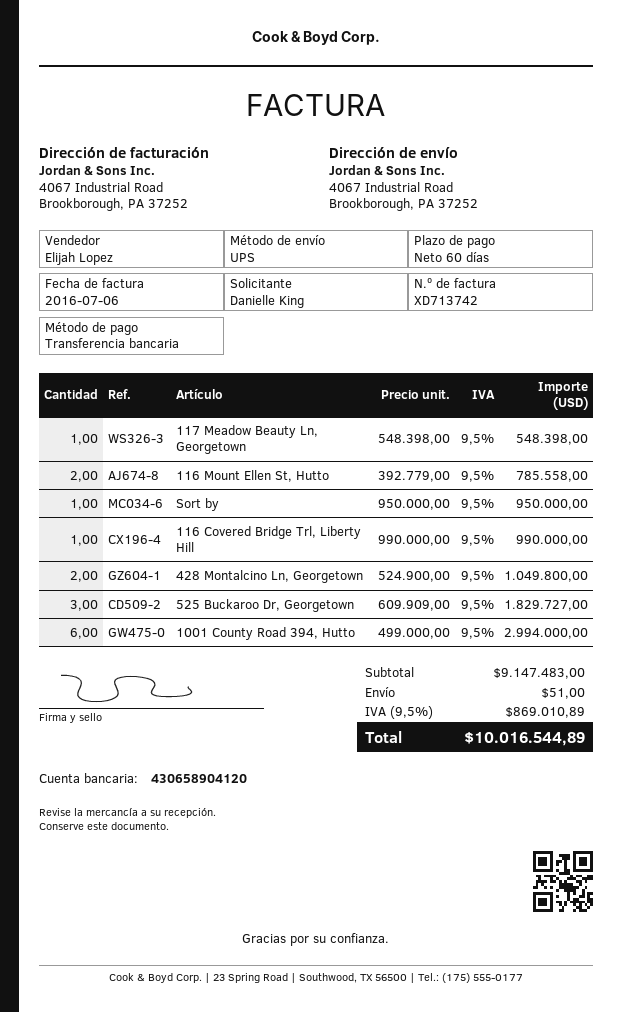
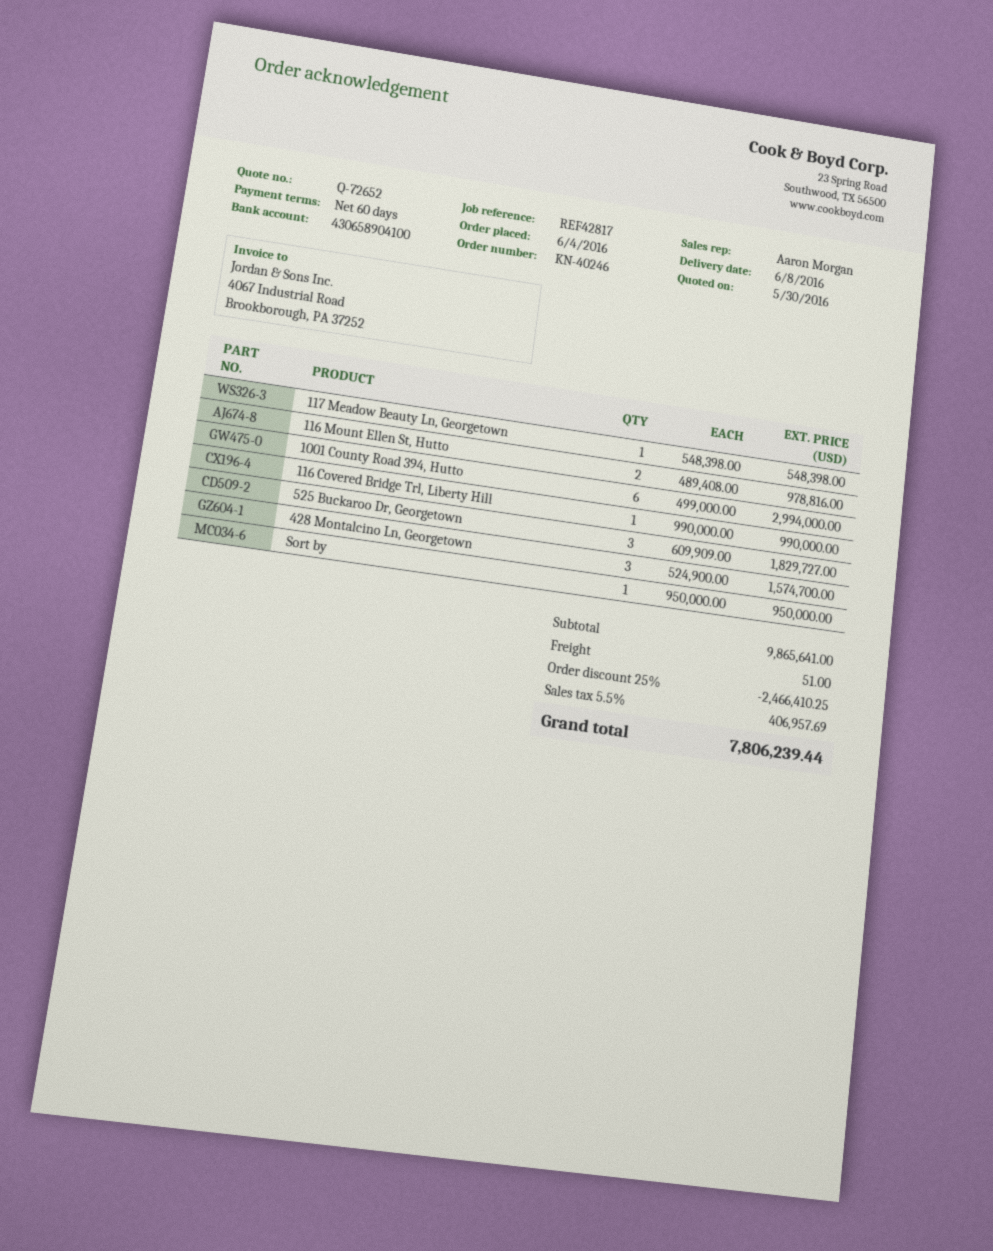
sales rep: Elijah Lopez -> Aaron Morgan
bank account: 430658904120 -> 430658904100
116 Mount Ellen St, Hutto: 2 x 392779.00 = 785558.00 -> 2 x 489408.00 = 978816.00
428 Montalcino Ln, Georgetown: 2 x 524900.00 = 1049800.00 -> 3 x 524900.00 = 1574700.00
subtotal: 9147483.00 -> 9865641.00
discount: none -> 25% = 2466410.25
tax: 9.5% = 869010.89 -> 5.5% = 406957.69
total: 10016544.89 -> 7806239.44

